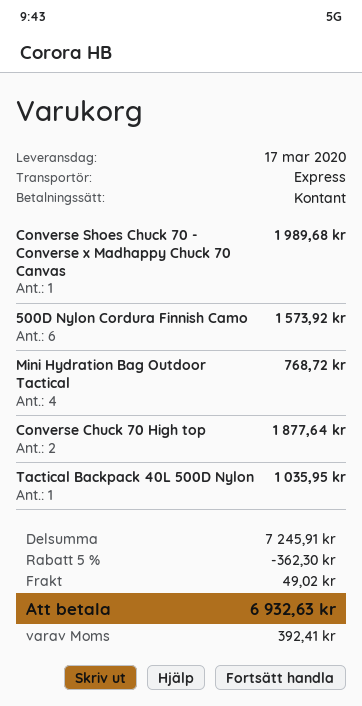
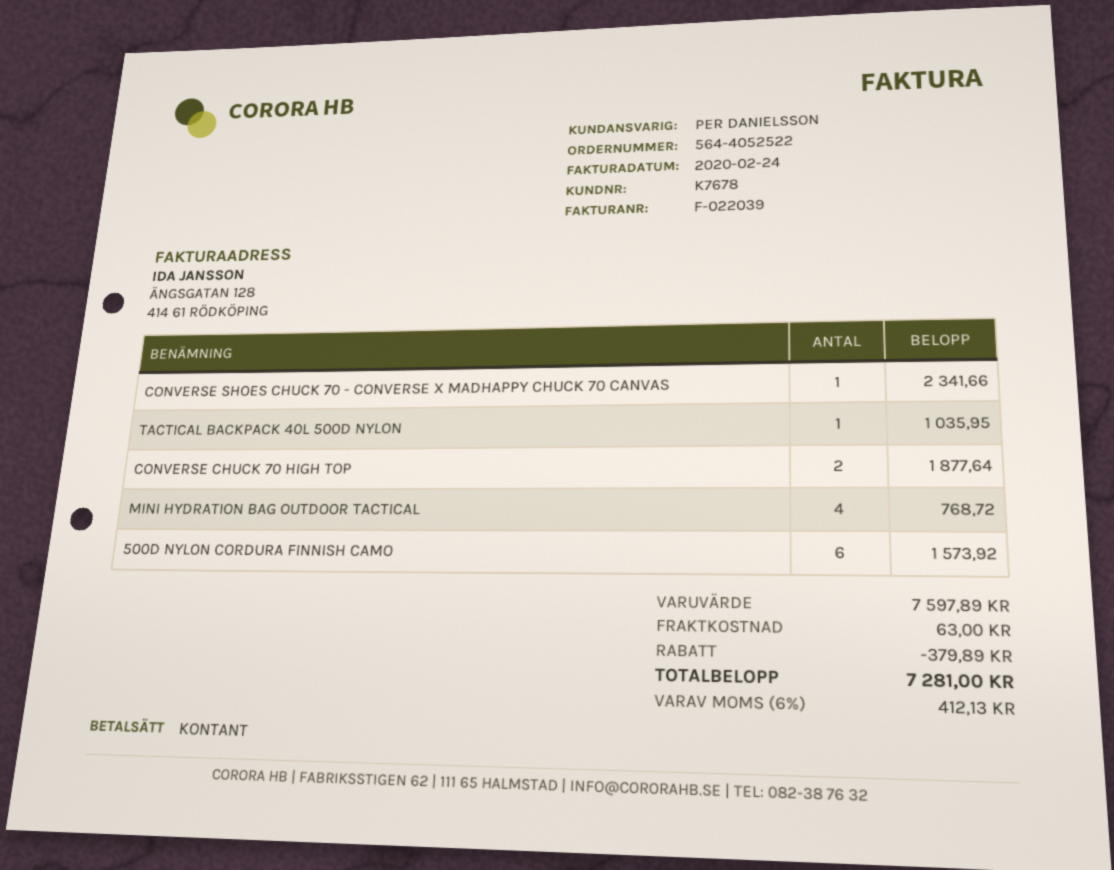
Converse Shoes Chuck 70 - Converse x Madhappy Chuck 70 Canvas: 1 for 1989.68 -> 1 for 2341.66
subtotal: 7245.91 -> 7597.89
discount: 362.30 -> 379.89
shipping: 49.02 -> 63.00
tax: 392.41 -> 412.13
total: 6932.63 -> 7281.00

